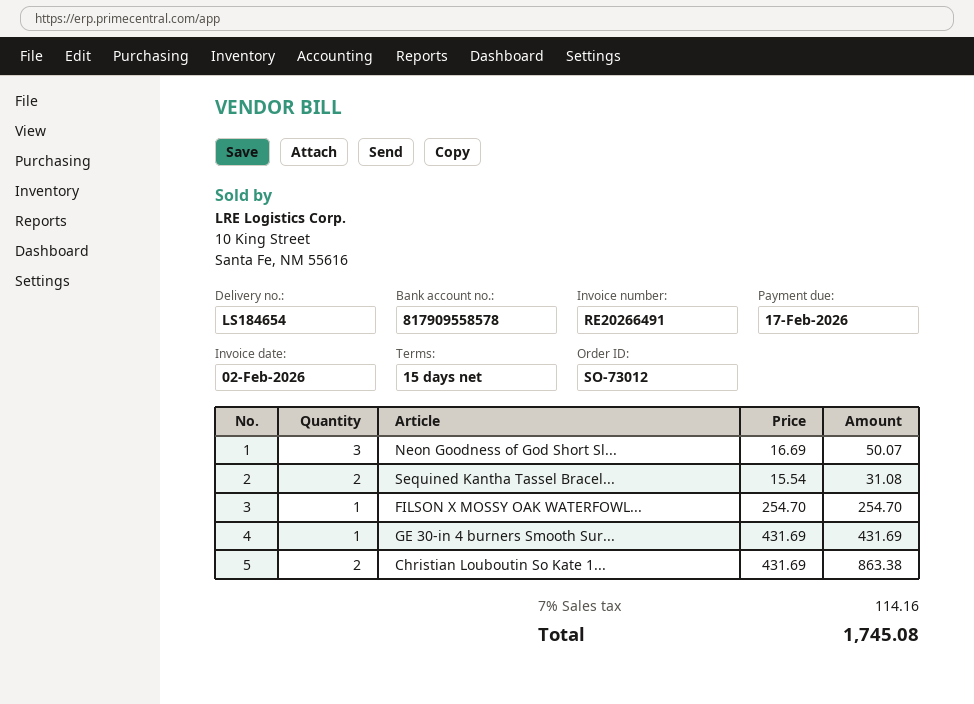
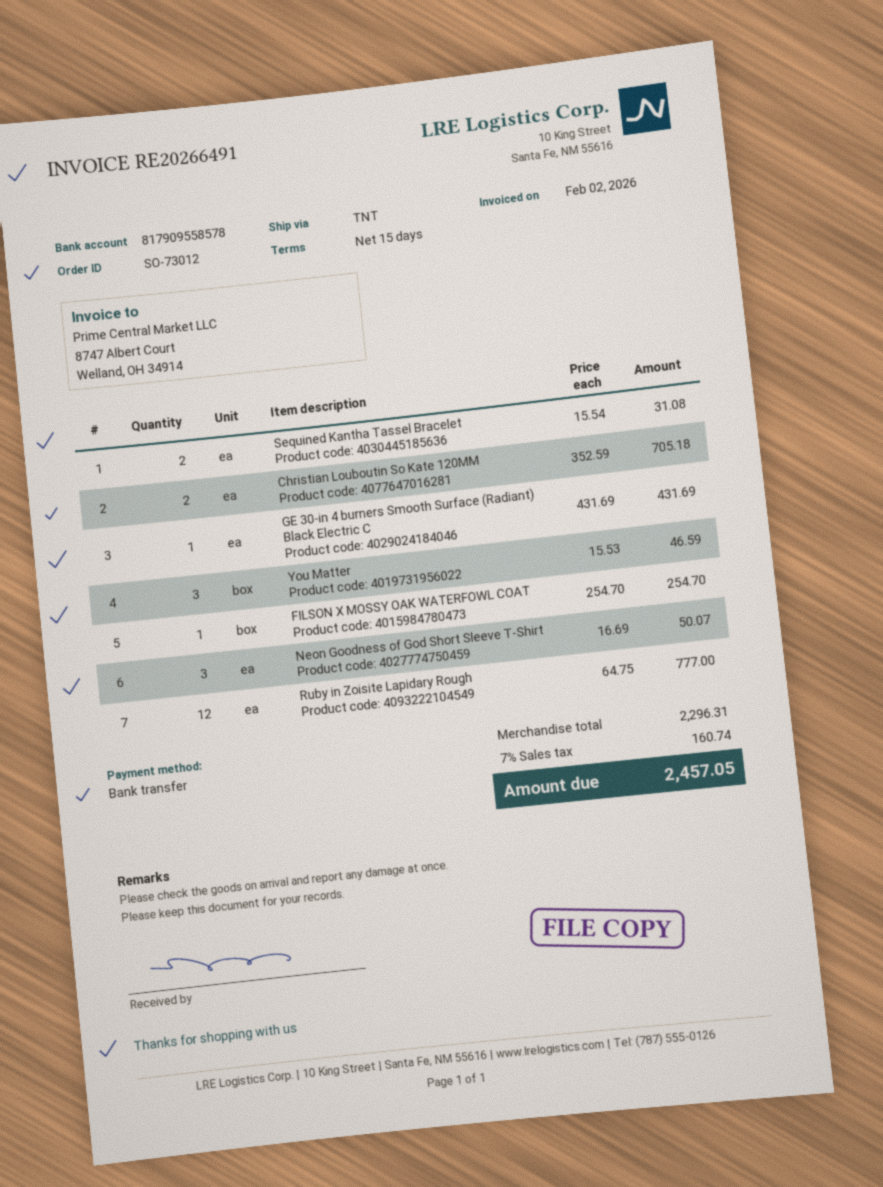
Christian Louboutin So Kate 1...: 2 x 431.69 = 863.38 -> 2 x 352.59 = 705.18
You Matter: none -> 3 x 15.53 = 46.59
Ruby in Zoisite Lapidary Rough: none -> 12 x 64.75 = 777.00
tax: 7% = 114.16 -> 7% = 160.74
total: 1745.08 -> 2457.05

